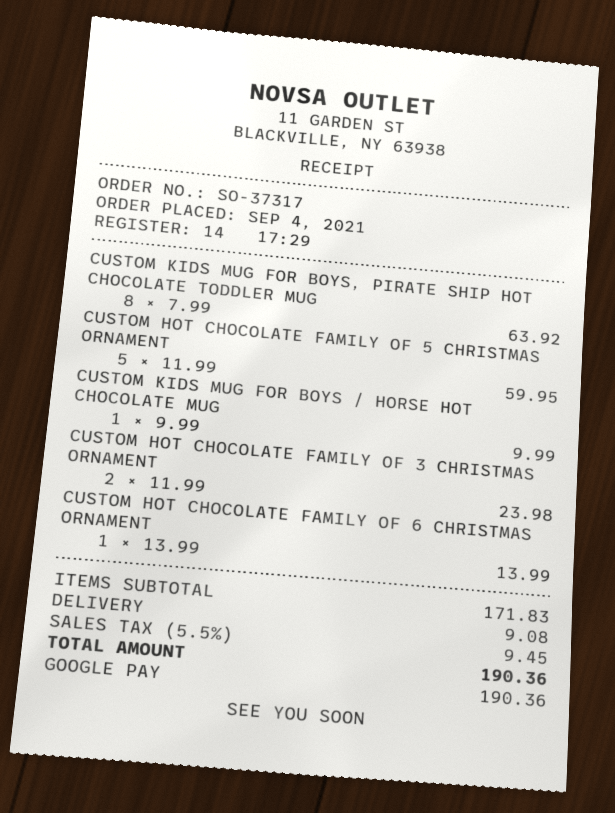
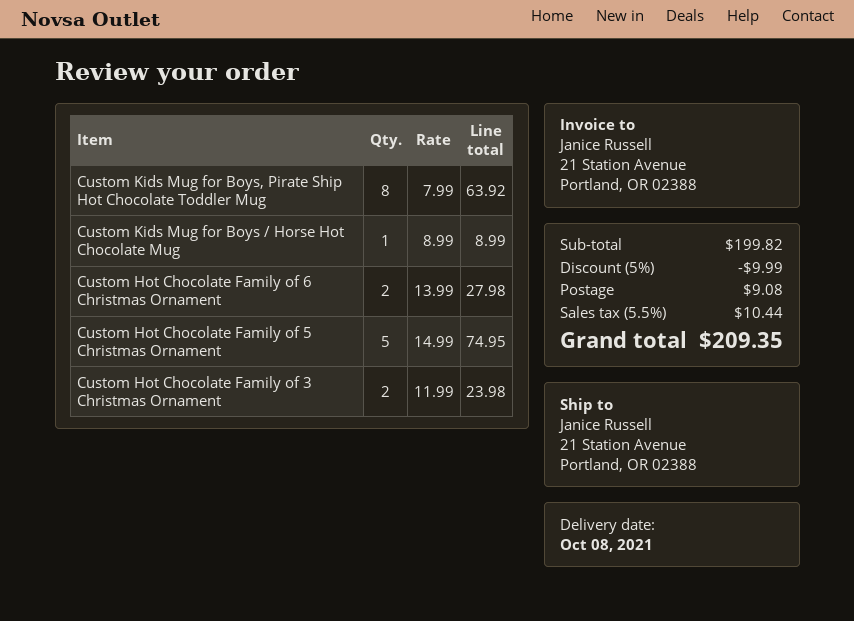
CUSTOM HOT CHOCOLATE FAMILY OF 5 CHRISTMAS ORNAMENT: 5 x 11.99 = 59.95 -> 5 x 14.99 = 74.95
CUSTOM KIDS MUG FOR BOYS / HORSE HOT CHOCOLATE MUG: 1 x 9.99 = 9.99 -> 1 x 8.99 = 8.99
CUSTOM HOT CHOCOLATE FAMILY OF 6 CHRISTMAS ORNAMENT: 1 x 13.99 = 13.99 -> 2 x 13.99 = 27.98
subtotal: 171.83 -> 199.82
discount: none -> 5% = 9.99
tax: 5.5% = 9.45 -> 5.5% = 10.44
total: 190.36 -> 209.35

